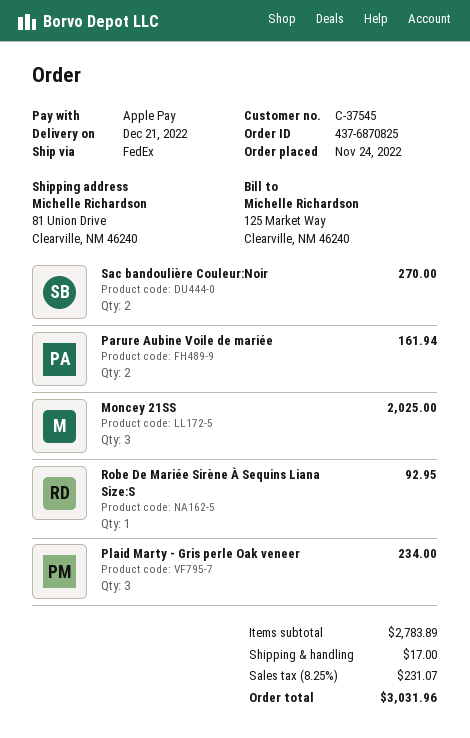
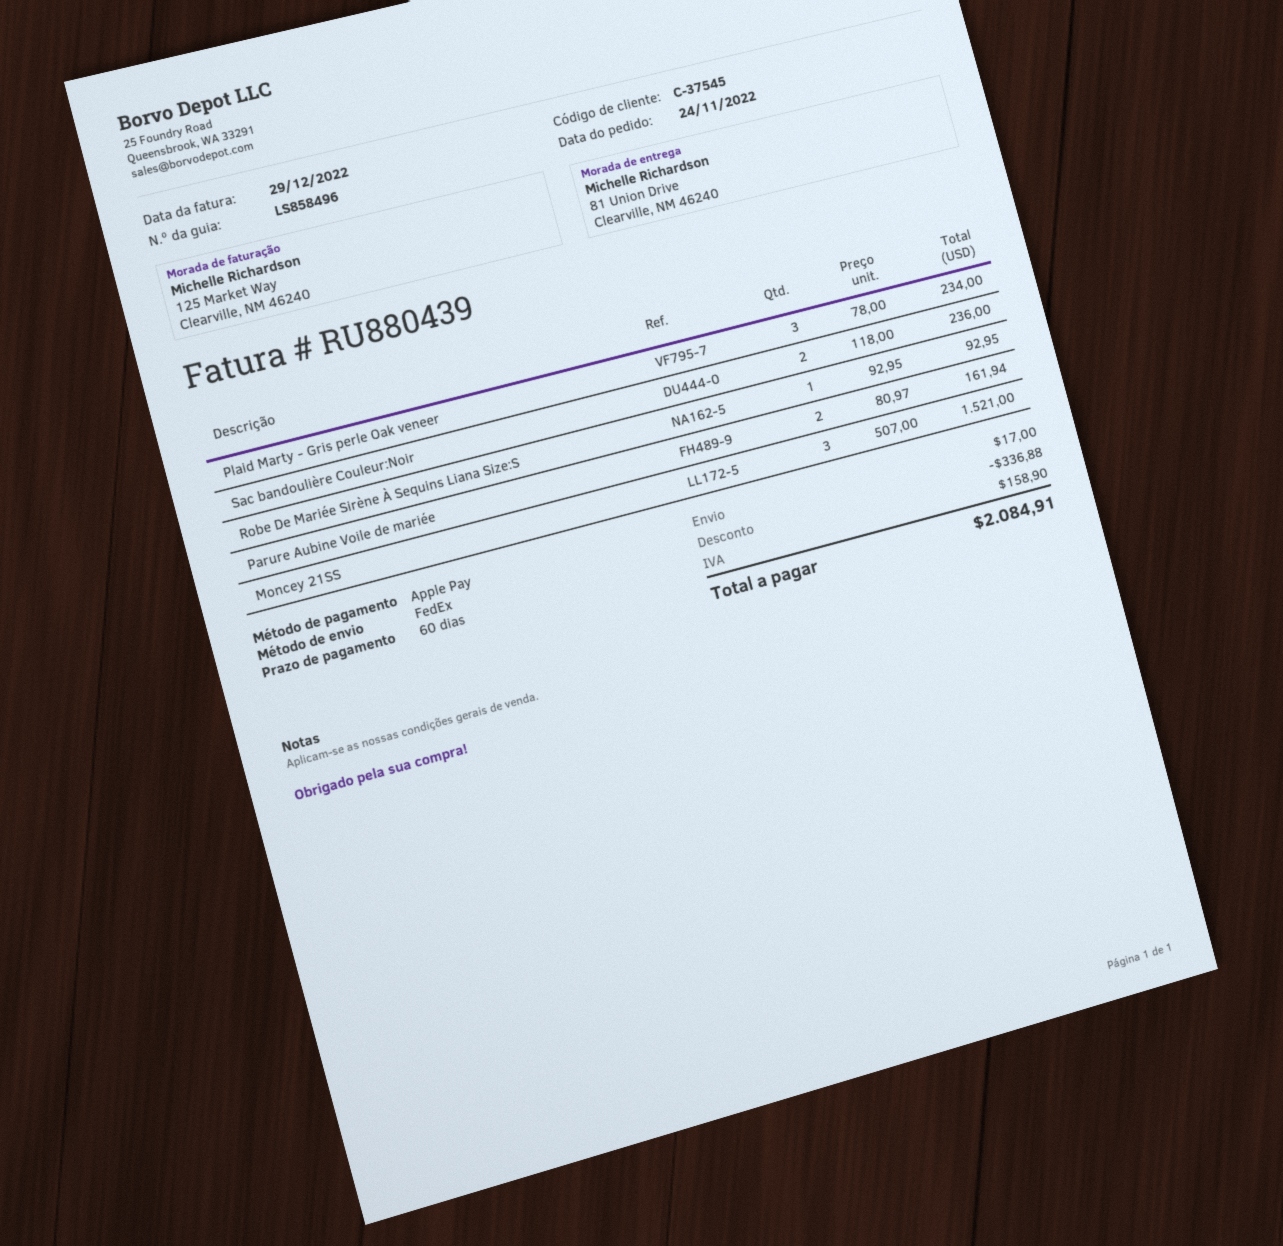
Sac bandoulière Couleur:Noir: 2 for 270.00 -> 2 for 236.00
Moncey 21SS: 3 for 2025.00 -> 3 for 1521.00
discount: none -> 336.88
tax: 231.07 -> 158.90
total: 3031.96 -> 2084.91

